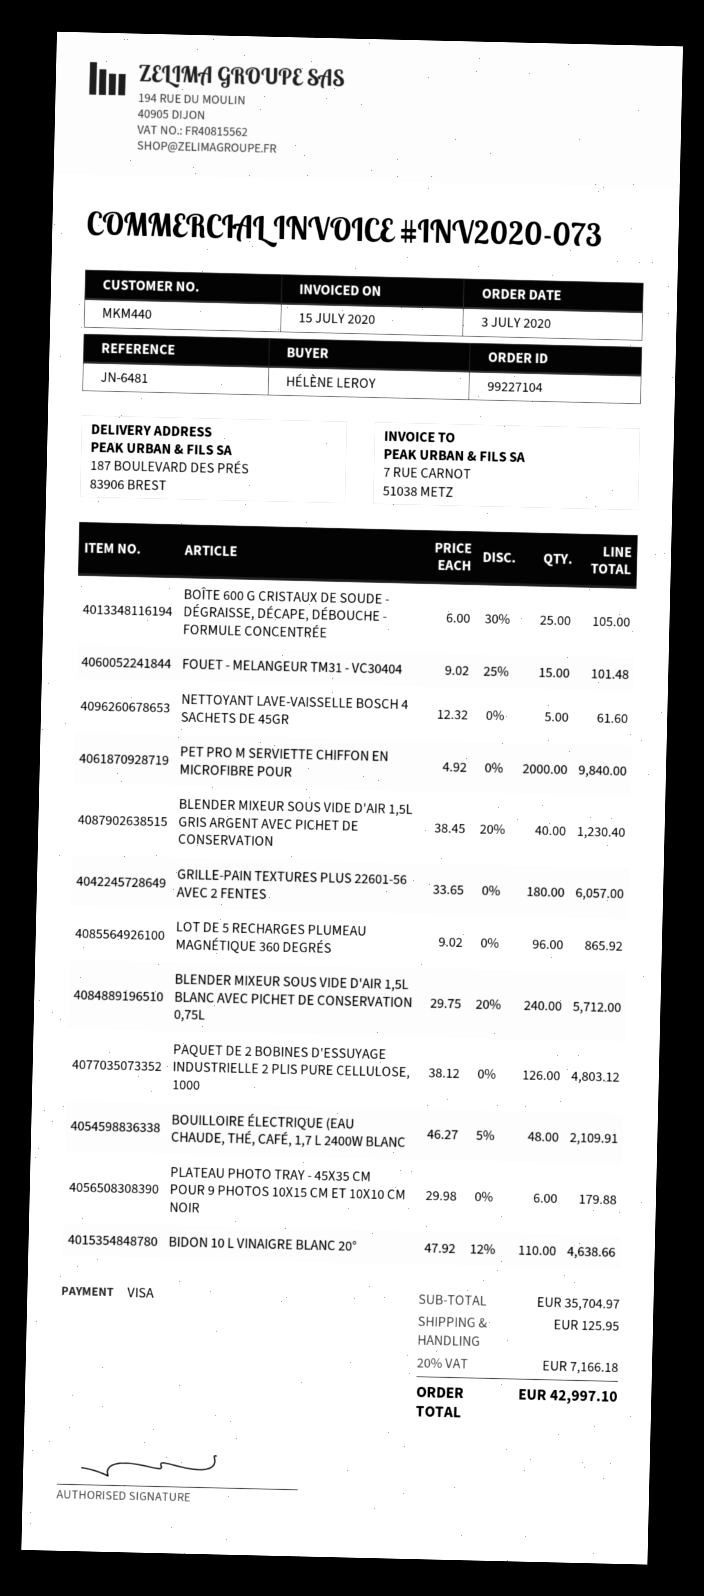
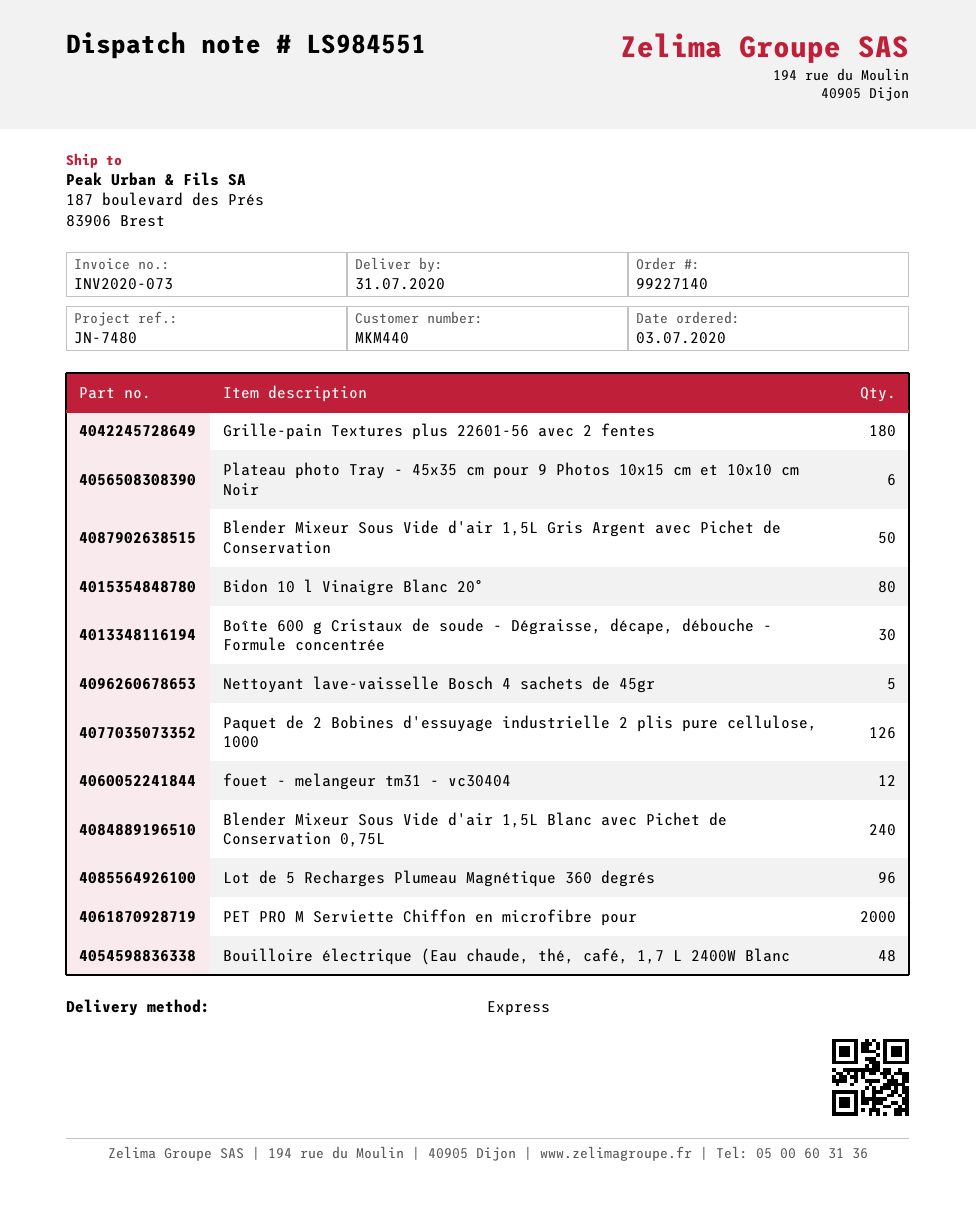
order number: 99227104 -> 99227140
reference: JN-6481 -> JN-7480
BOÎTE 600 G CRISTAUX DE SOUDE - DÉGRAISSE, DÉCAPE, DÉBOUCHE - FORMULE CONCENTRÉE: 25 -> 30
FOUET - MELANGEUR TM31 - VC30404: 15 -> 12
BLENDER MIXEUR SOUS VIDE D'AIR 1,5L GRIS ARGENT AVEC PICHET DE CONSERVATION: 40 -> 50
BIDON 10 L VINAIGRE BLANC 20°: 110 -> 80

